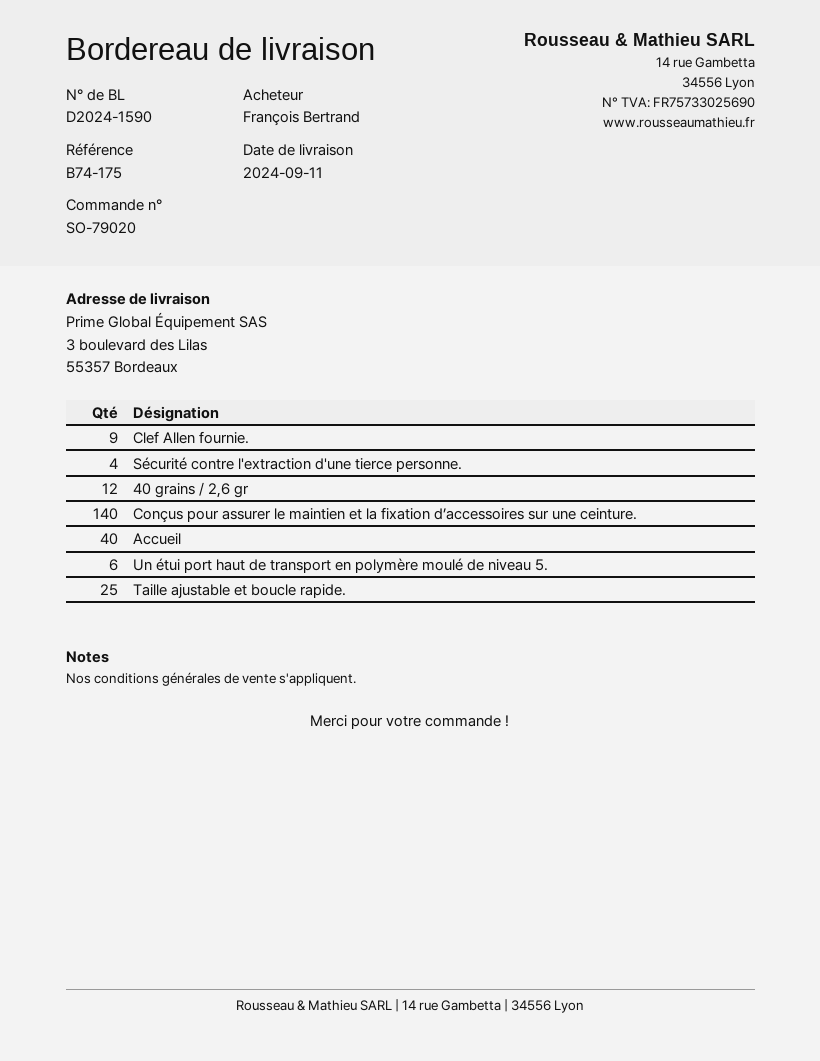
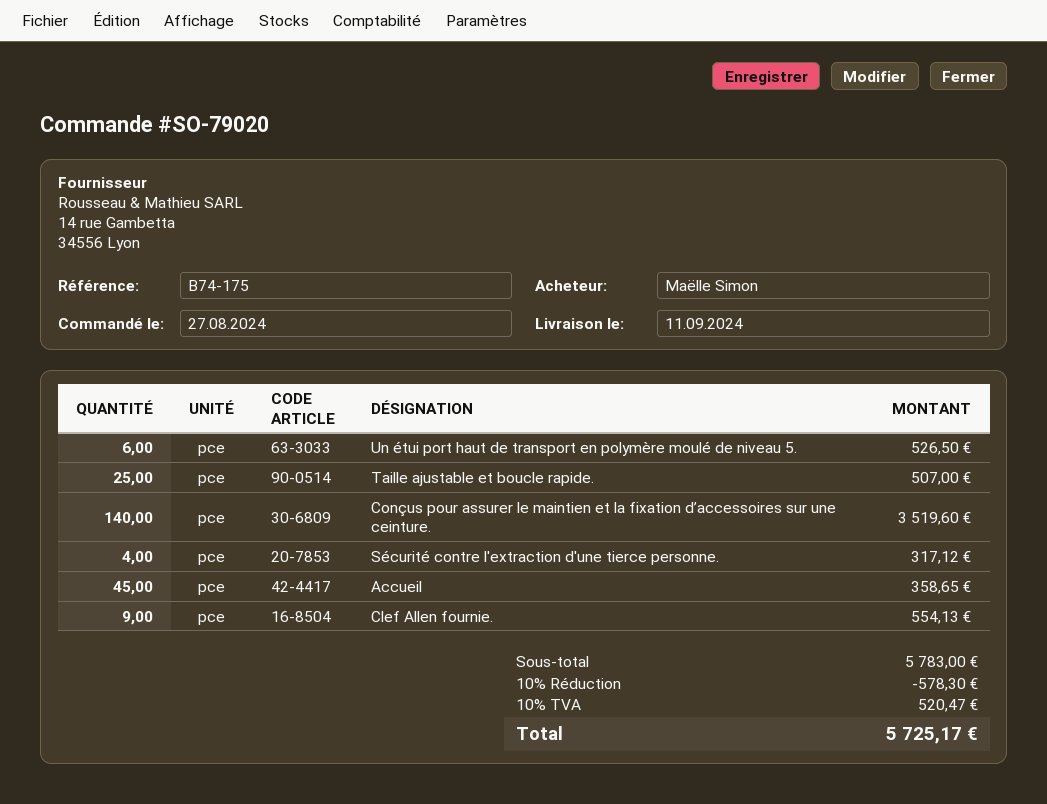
ordered by: François Bertrand -> Maëlle Simon
40 grains / 2,6 gr: 12 -> none
Accueil: 40 -> 45

